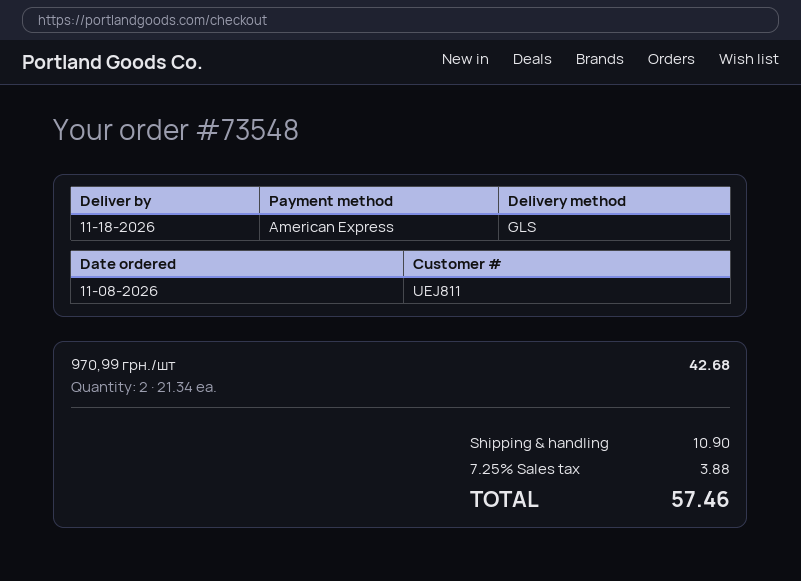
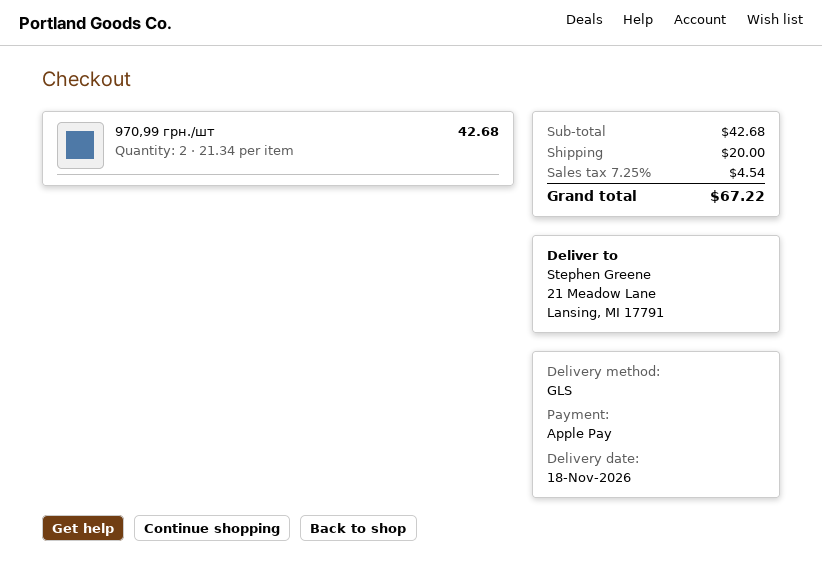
payment method: American Express -> Apple Pay
shipping: 10.90 -> 20.00
tax: 7.25% = 3.88 -> 7.25% = 4.54
total: 57.46 -> 67.22

